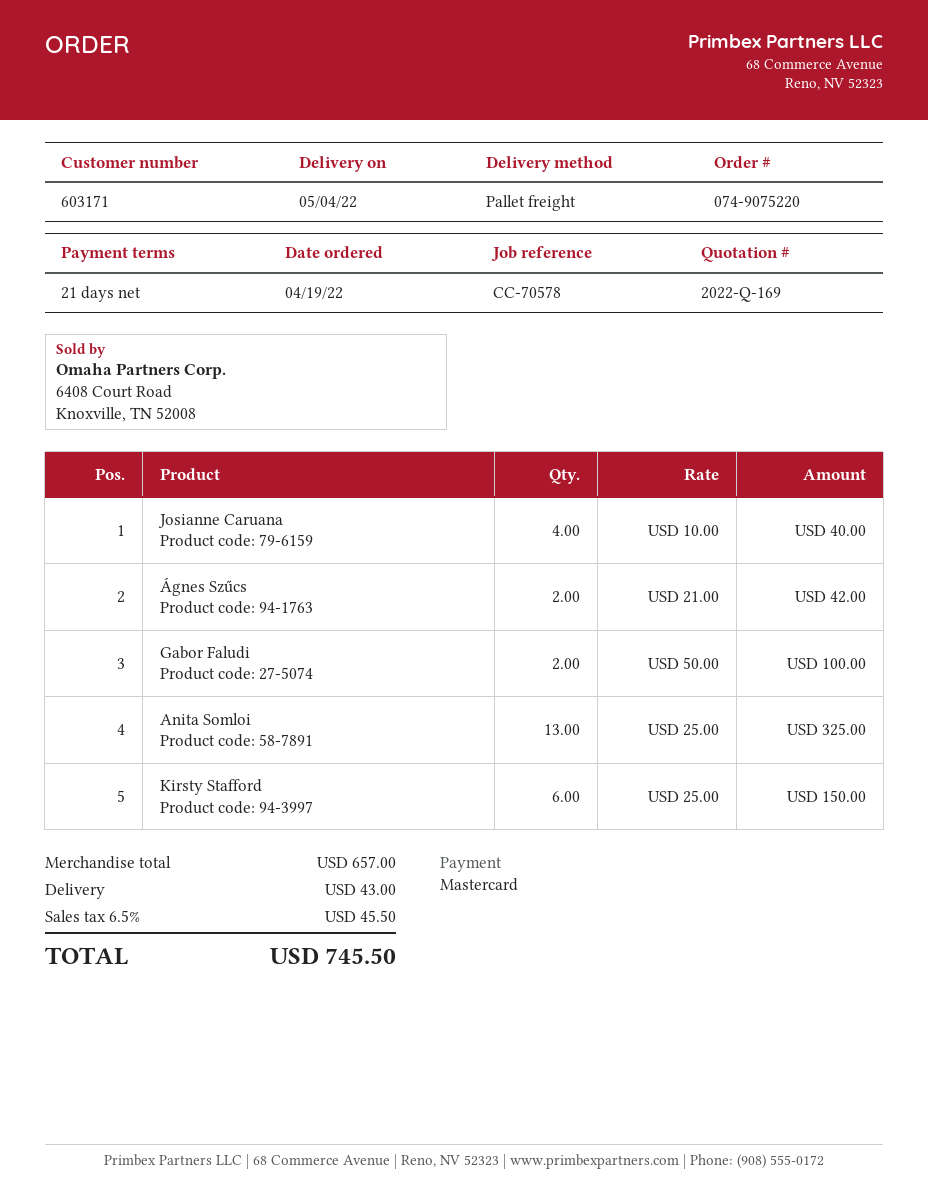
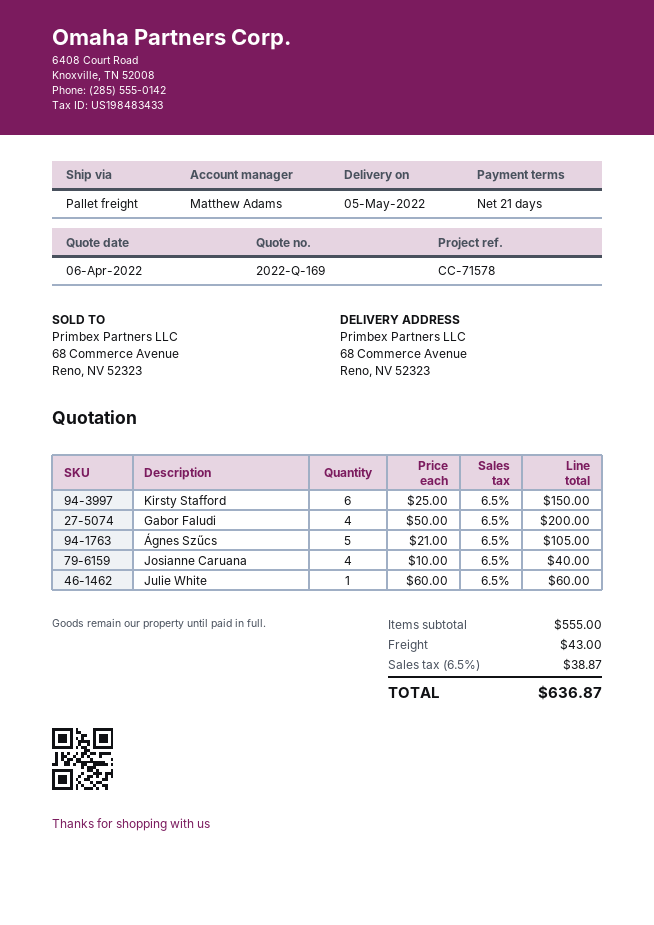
delivery date: 2022-05-04 -> 2022-05-05
reference: CC-70578 -> CC-71578
Ágnes Szűcs: 2 x 21.00 = 42.00 -> 5 x 21.00 = 105.00
Gabor Faludi: 2 x 50.00 = 100.00 -> 4 x 50.00 = 200.00
Anita Somloi: 13 x 25.00 = 325.00 -> none
Julie White: none -> 1 x 60.00 = 60.00
subtotal: 657.00 -> 555.00
tax: 6.5% = 45.50 -> 6.5% = 38.87
total: 745.50 -> 636.87

